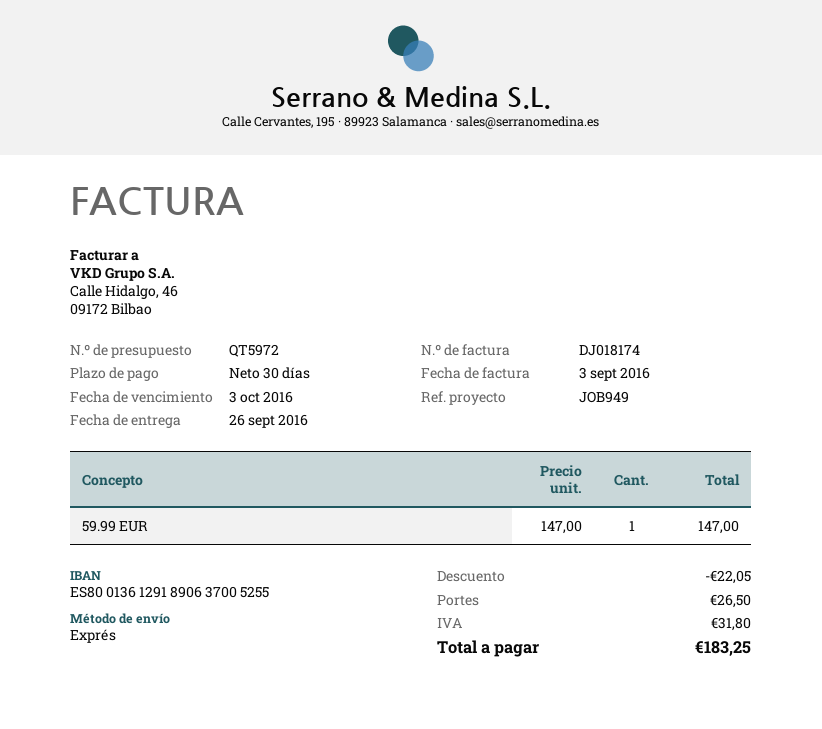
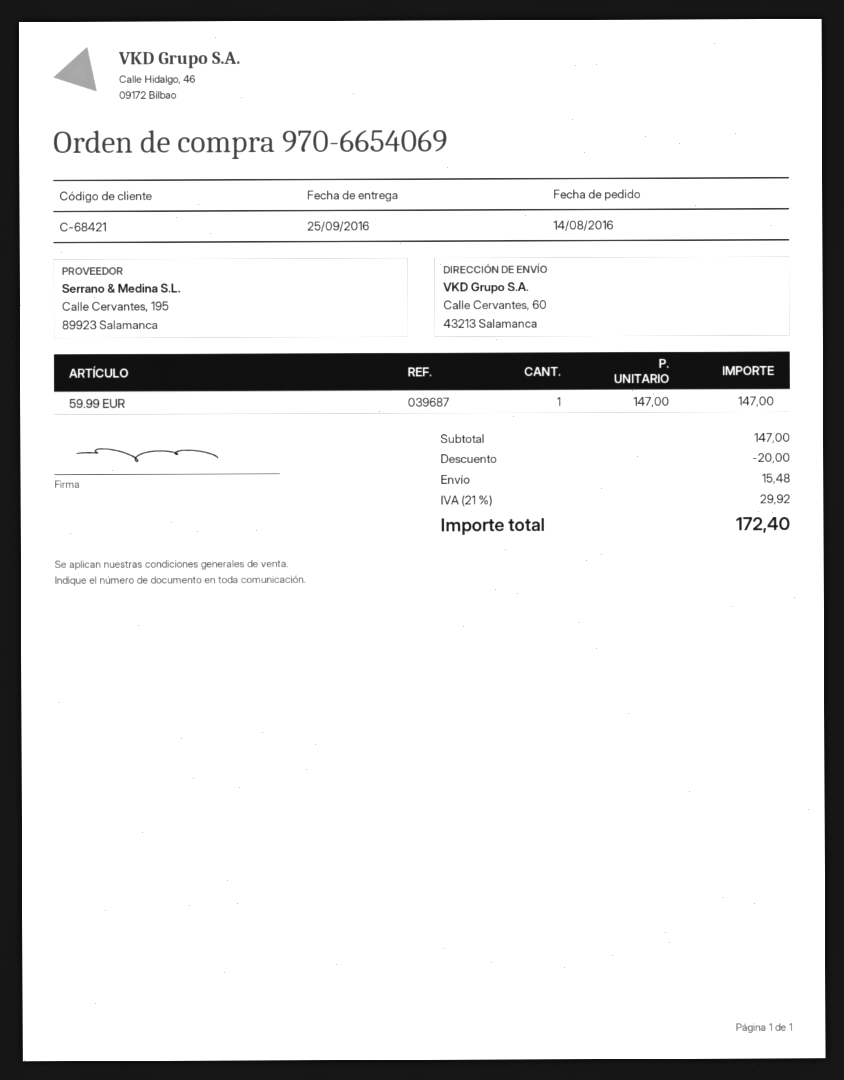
delivery date: 2016-09-26 -> 2016-09-25
discount: 22.05 -> 20.00
shipping: 26.50 -> 15.48
tax: 31.80 -> 29.92
total: 183.25 -> 172.40

